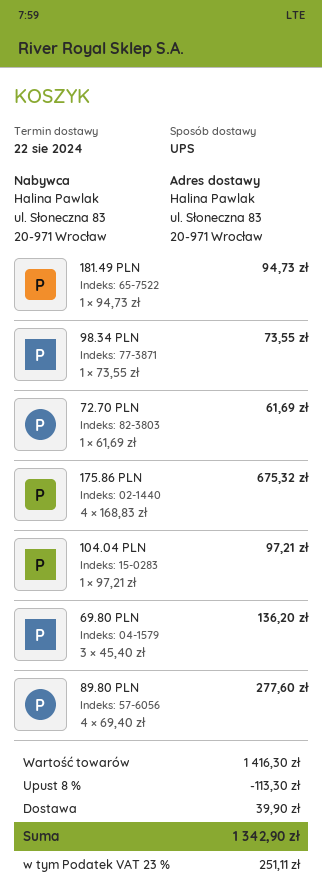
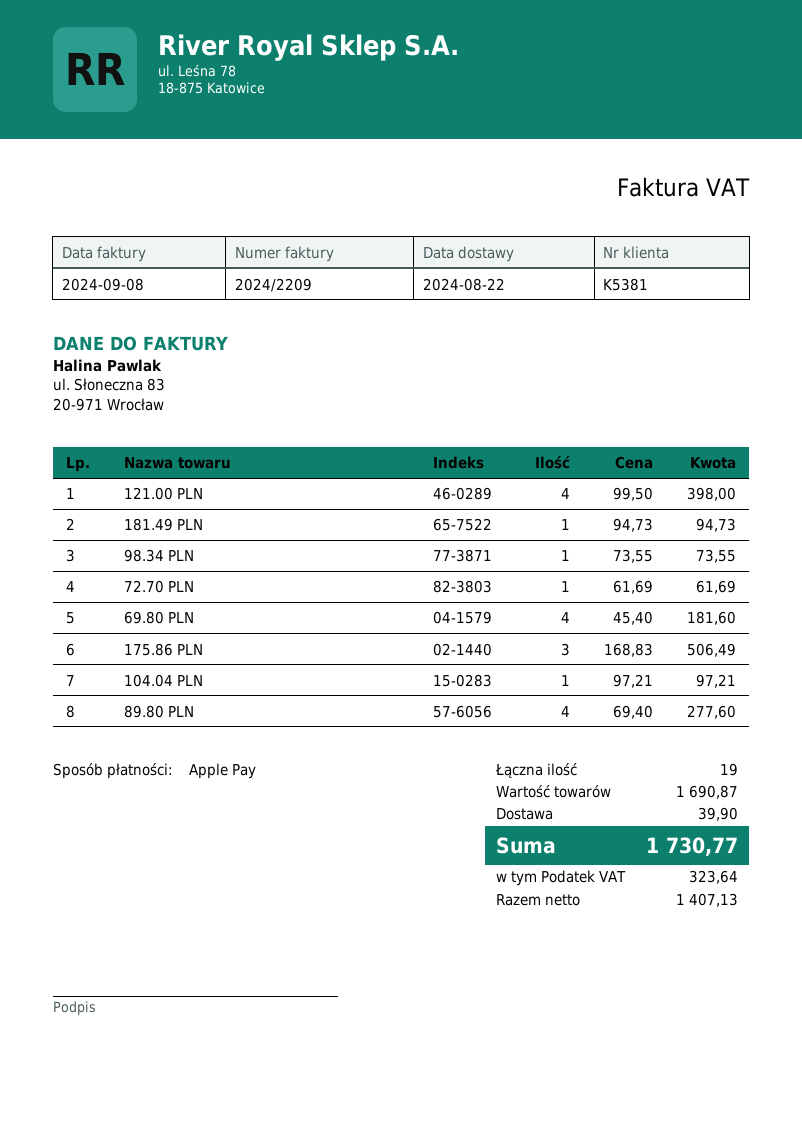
175.86 PLN: 4 x 168.83 = 675.32 -> 3 x 168.83 = 506.49
69.80 PLN: 3 x 45.40 = 136.20 -> 4 x 45.40 = 181.60
121.00 PLN: none -> 4 x 99.50 = 398.00
subtotal: 1416.30 -> 1690.87
discount: 8% = 113.30 -> none
tax: 251.11 -> 323.64
total: 1342.90 -> 1730.77

